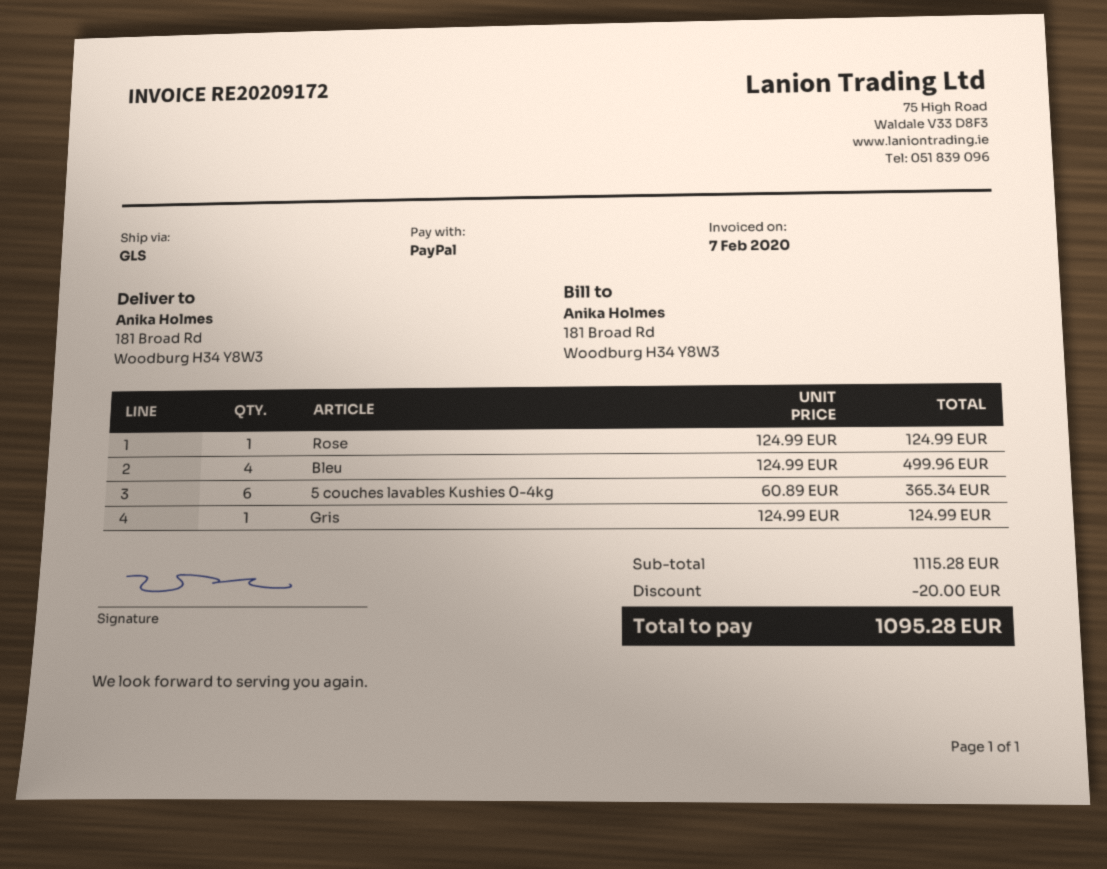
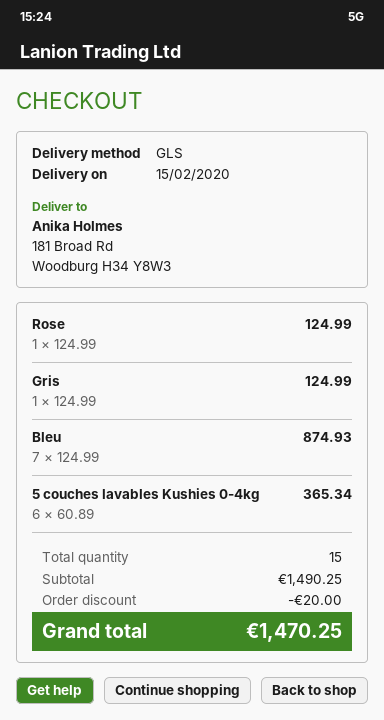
Bleu: 4 x 124.99 = 499.96 -> 7 x 124.99 = 874.93
subtotal: 1115.28 -> 1490.25
total: 1095.28 -> 1470.25

